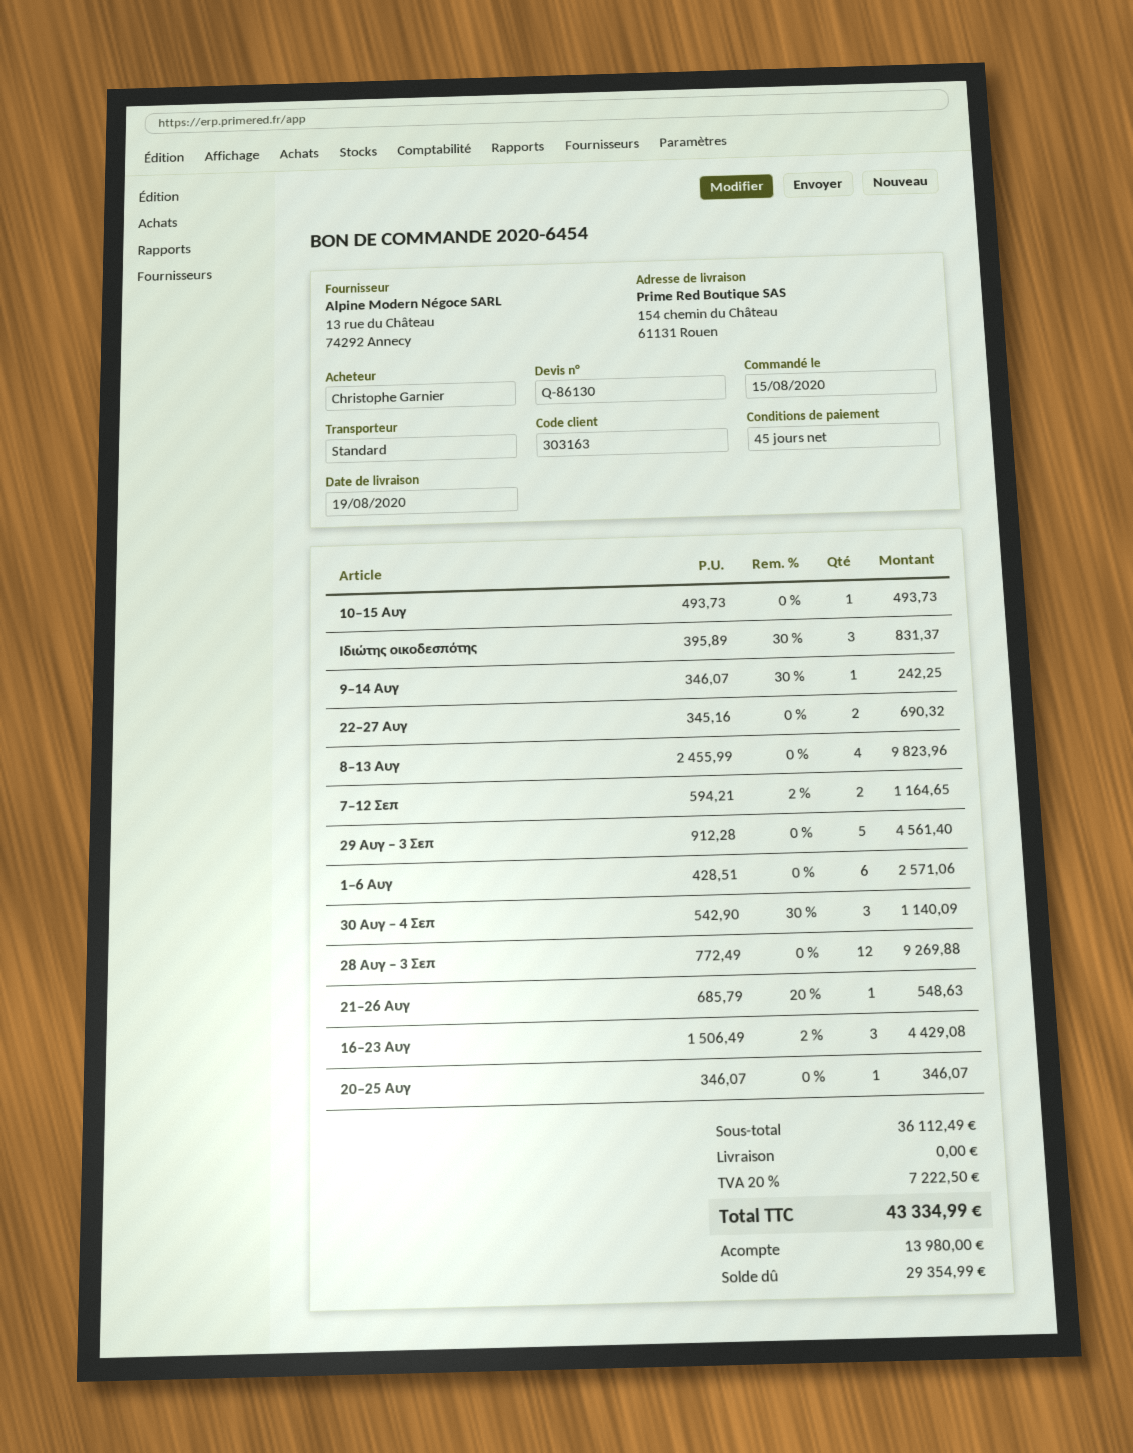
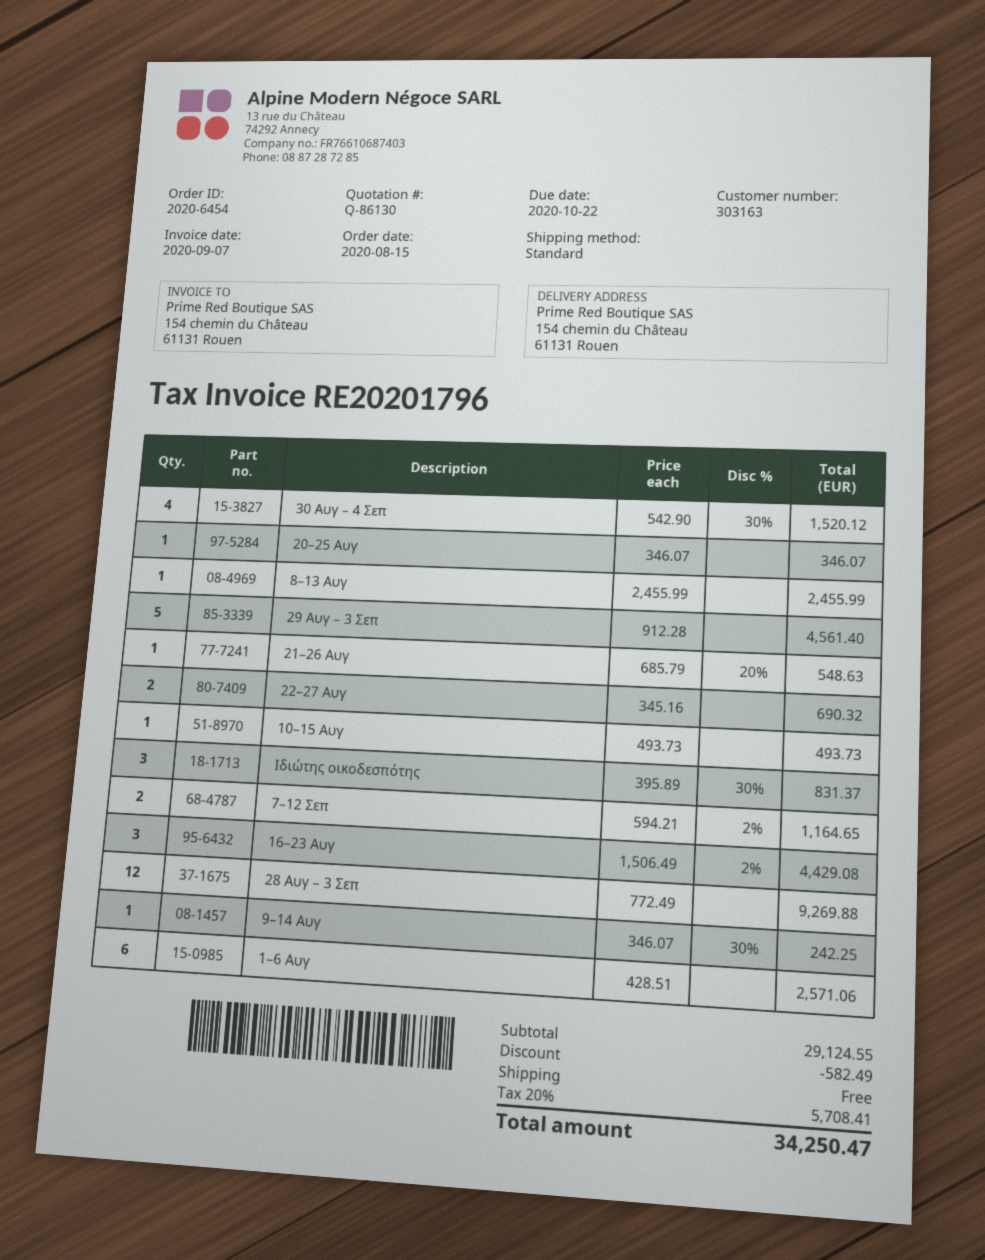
8–13 Αυγ: 4 x 2455.99 = 9823.96 -> 1 x 2455.99 = 2455.99
30 Αυγ – 4 Σεπ: 3 x 542.90 - 30% = 1140.09 -> 4 x 542.90 - 30% = 1520.12
subtotal: 36112.49 -> 29124.55
discount: none -> 582.49
tax: 20% = 7222.50 -> 20% = 5708.41
total: 43334.99 -> 34250.47

